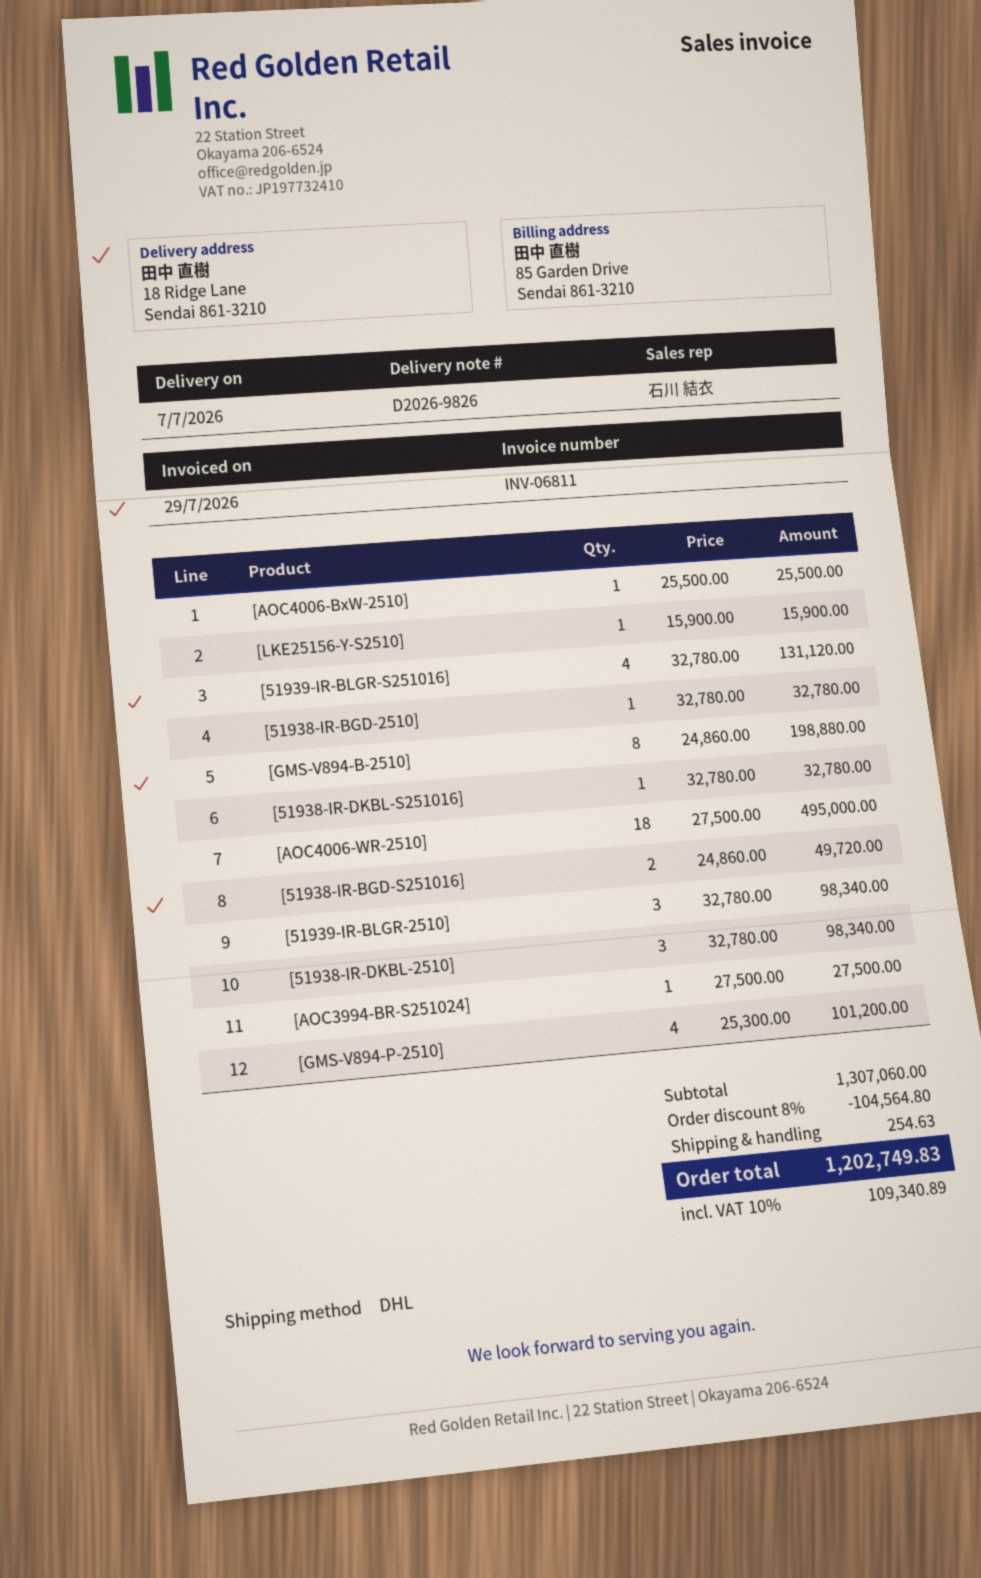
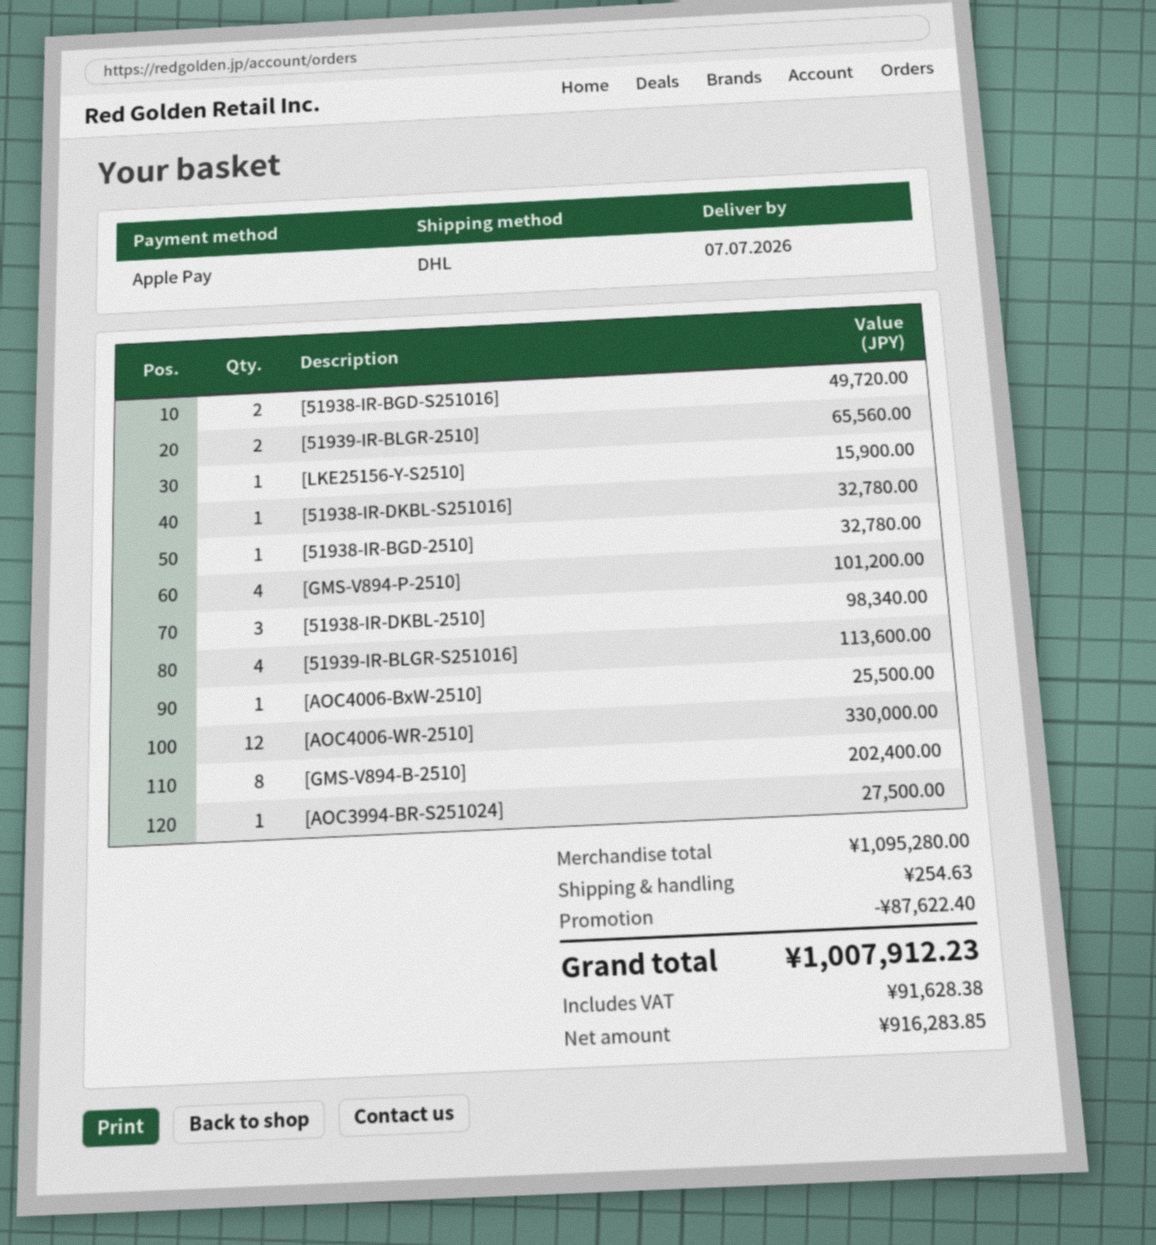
[51939-IR-BLGR-S251016]: 4 for 131120.00 -> 4 for 113600.00
[GMS-V894-B-2510]: 8 for 198880.00 -> 8 for 202400.00
[AOC4006-WR-2510]: 18 for 495000.00 -> 12 for 330000.00
[51939-IR-BLGR-2510]: 3 for 98340.00 -> 2 for 65560.00
subtotal: 1307060.00 -> 1095280.00
discount: 104564.80 -> 87622.40
tax: 109340.89 -> 91628.38
total: 1202749.83 -> 1007912.23

